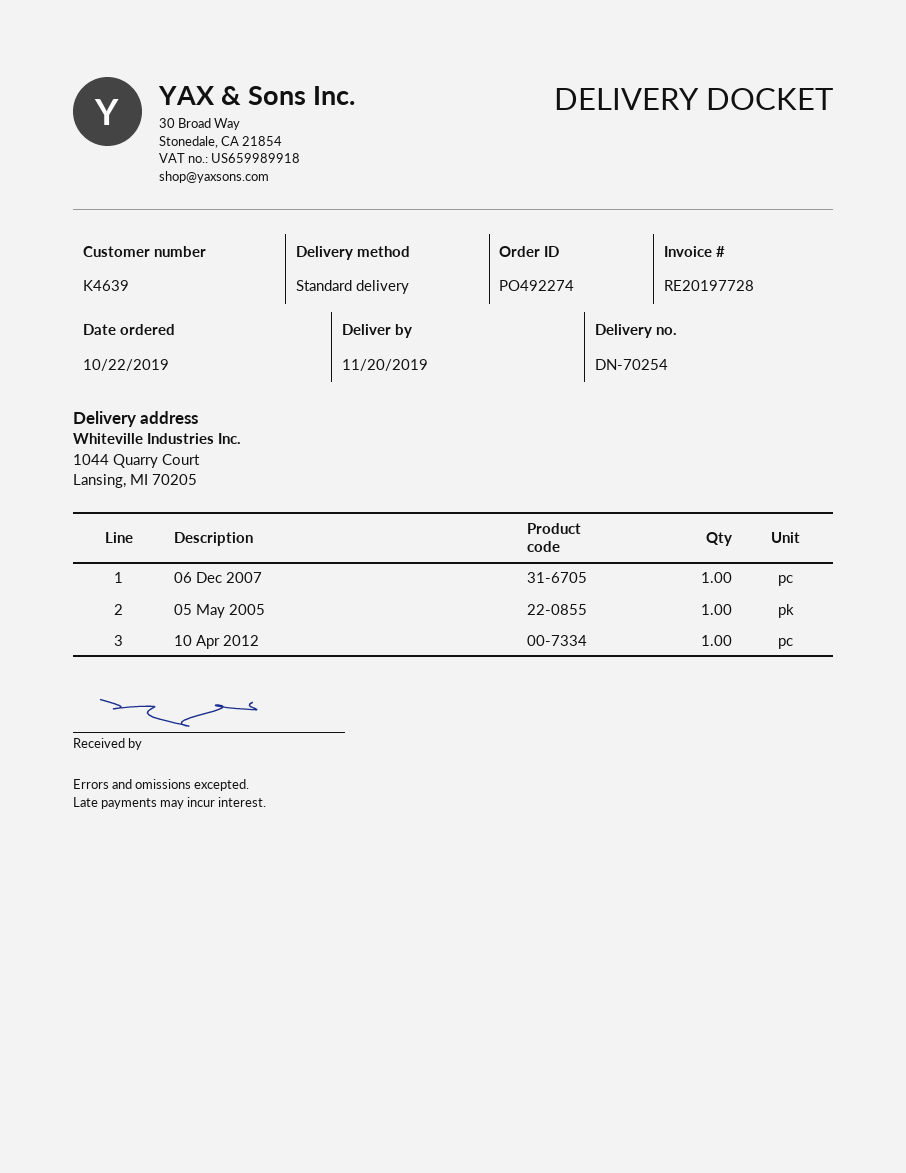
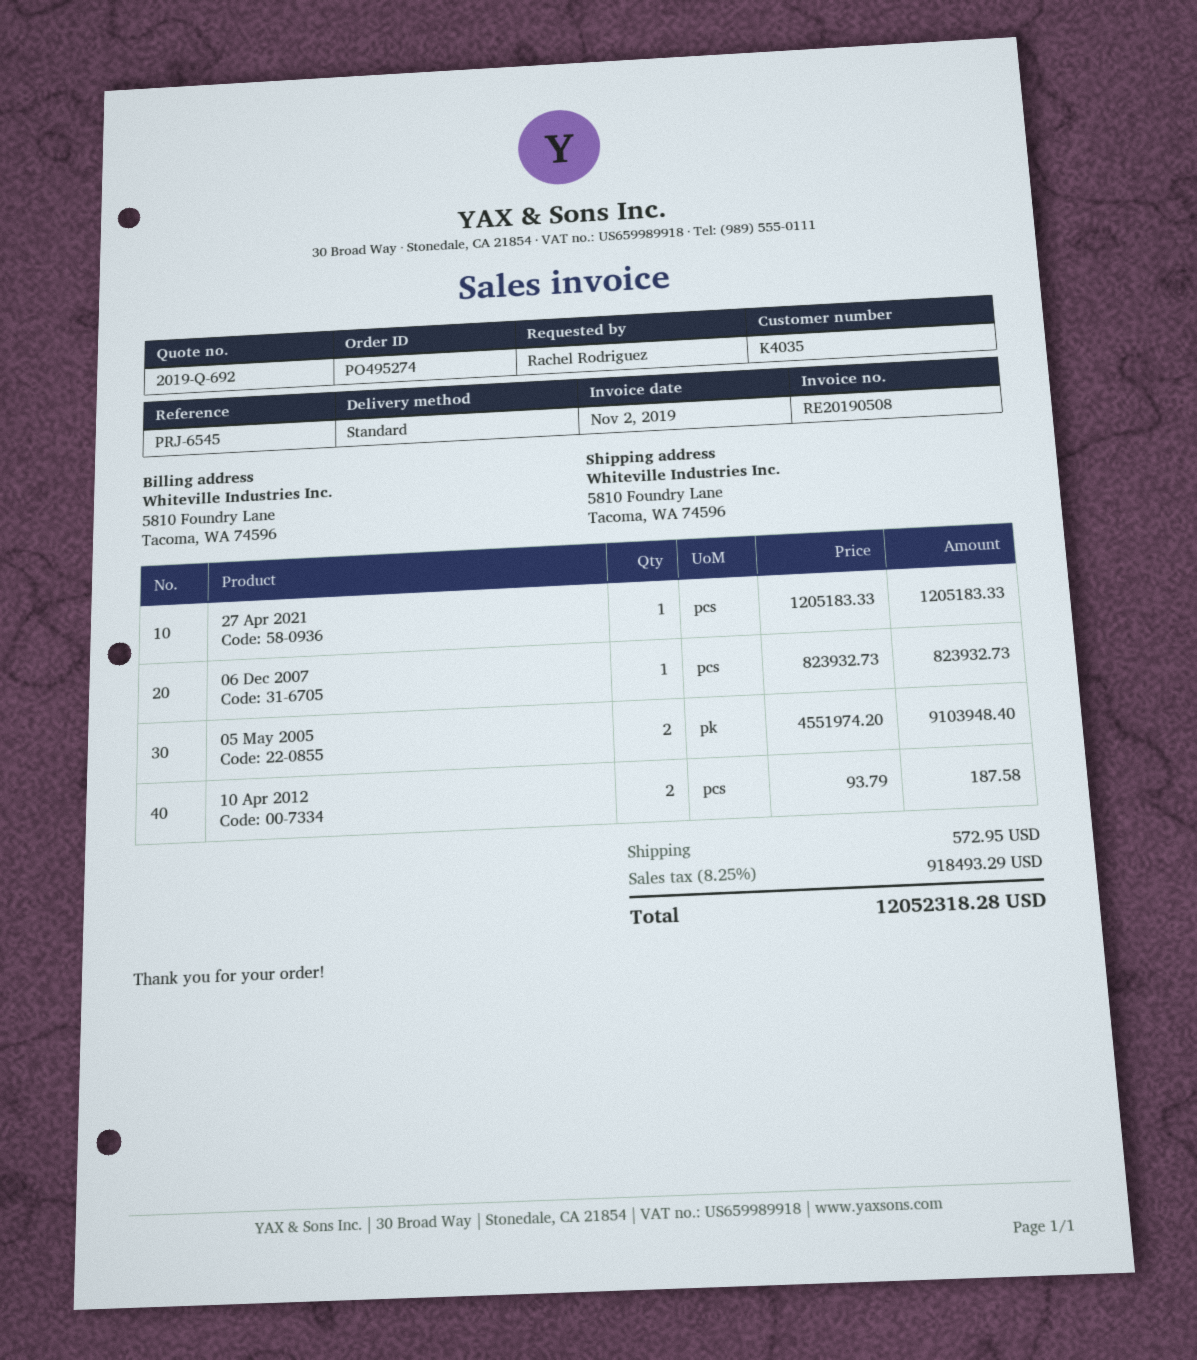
order number: PO492274 -> PO495274
invoice number: RE20197728 -> RE20190508
customer number: K4639 -> K4035
ship to: 1044 Quarry Court, Lansing, MI 70205 -> 5810 Foundry Lane, Tacoma, WA 74596
05 May 2005: 1 -> 2
10 Apr 2012: 1 -> 2
27 Apr 2021: none -> 1

